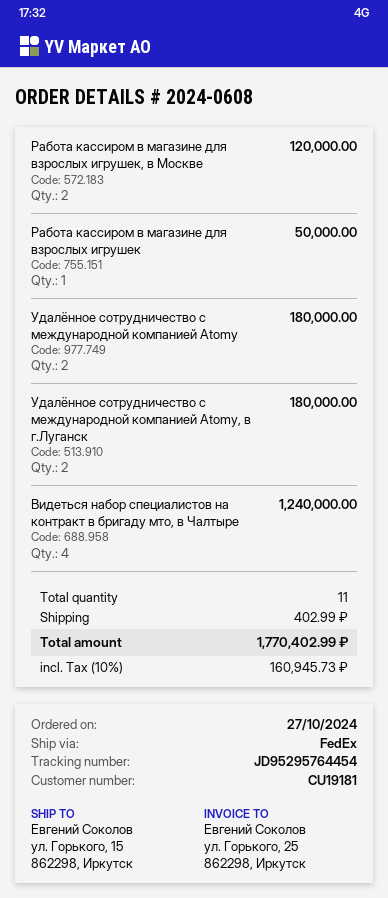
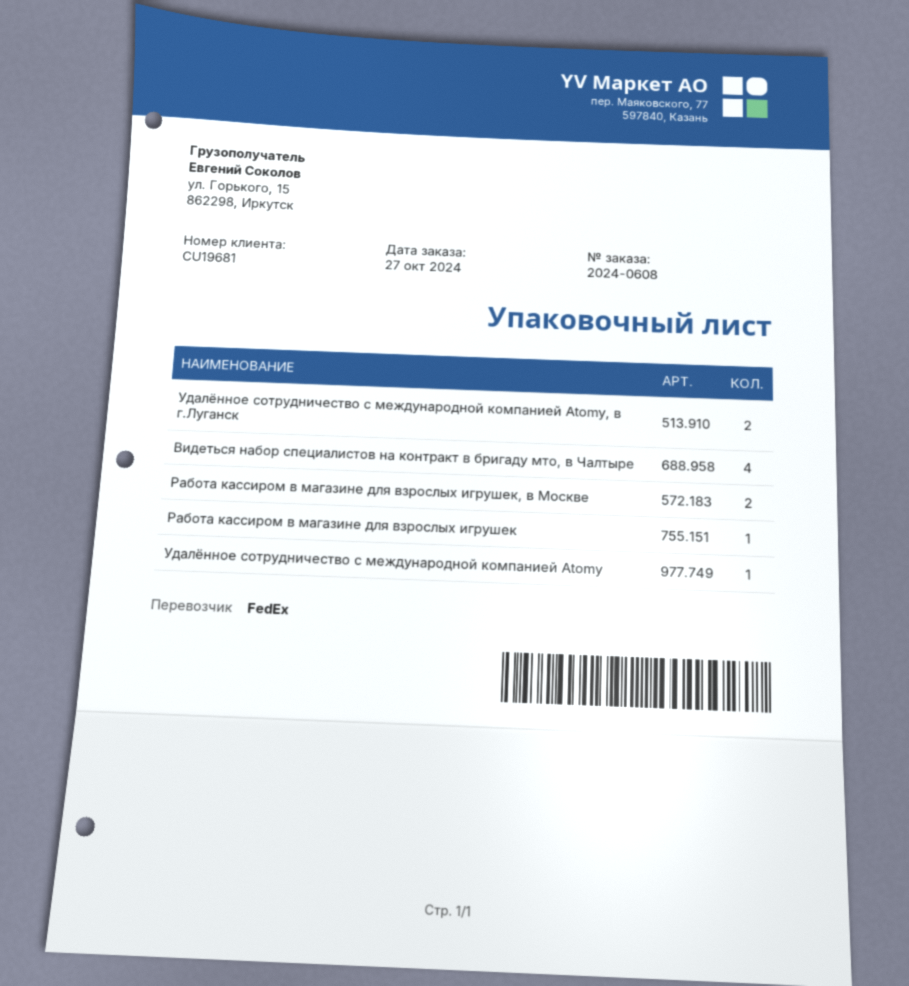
customer number: CU19181 -> CU19681
Удалённое сотрудничество с международной компанией Atomy: 2 -> 1

